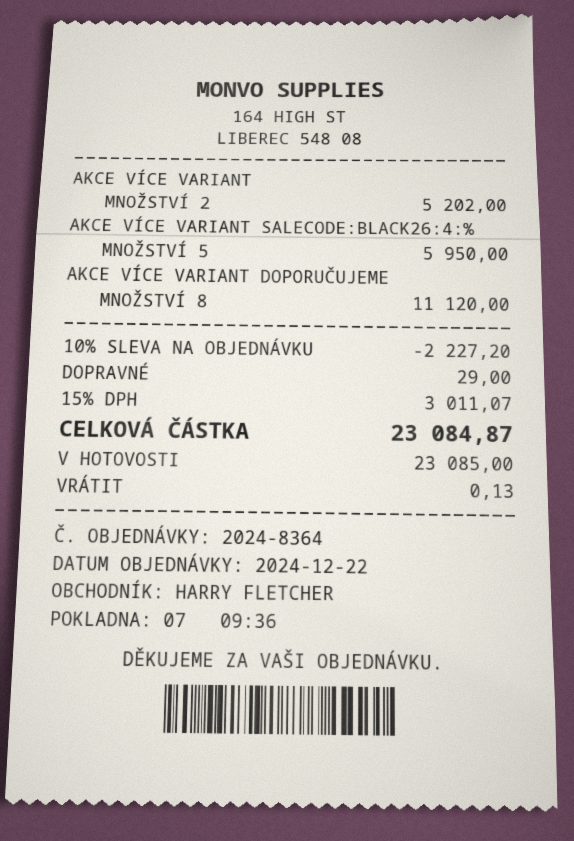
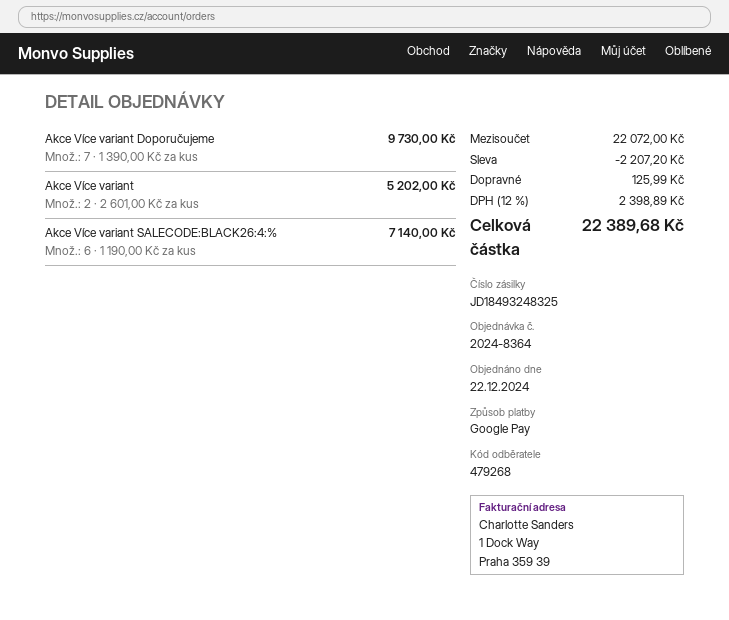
payment method: cash -> Google Pay
AKCE VÍCE VARIANT SALECODE:BLACK26:4:%: 5 for 5950.00 -> 6 for 7140.00
AKCE VÍCE VARIANT DOPORUČUJEME: 8 for 11120.00 -> 7 for 9730.00
discount: 2227.20 -> 2207.20
shipping: 29.00 -> 125.99
tax: 15% = 3011.07 -> 12% = 2398.89
total: 23084.87 -> 22389.68

